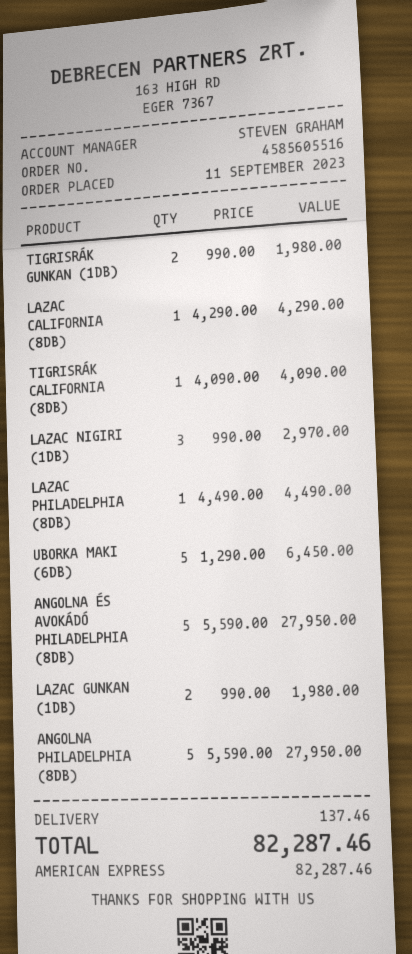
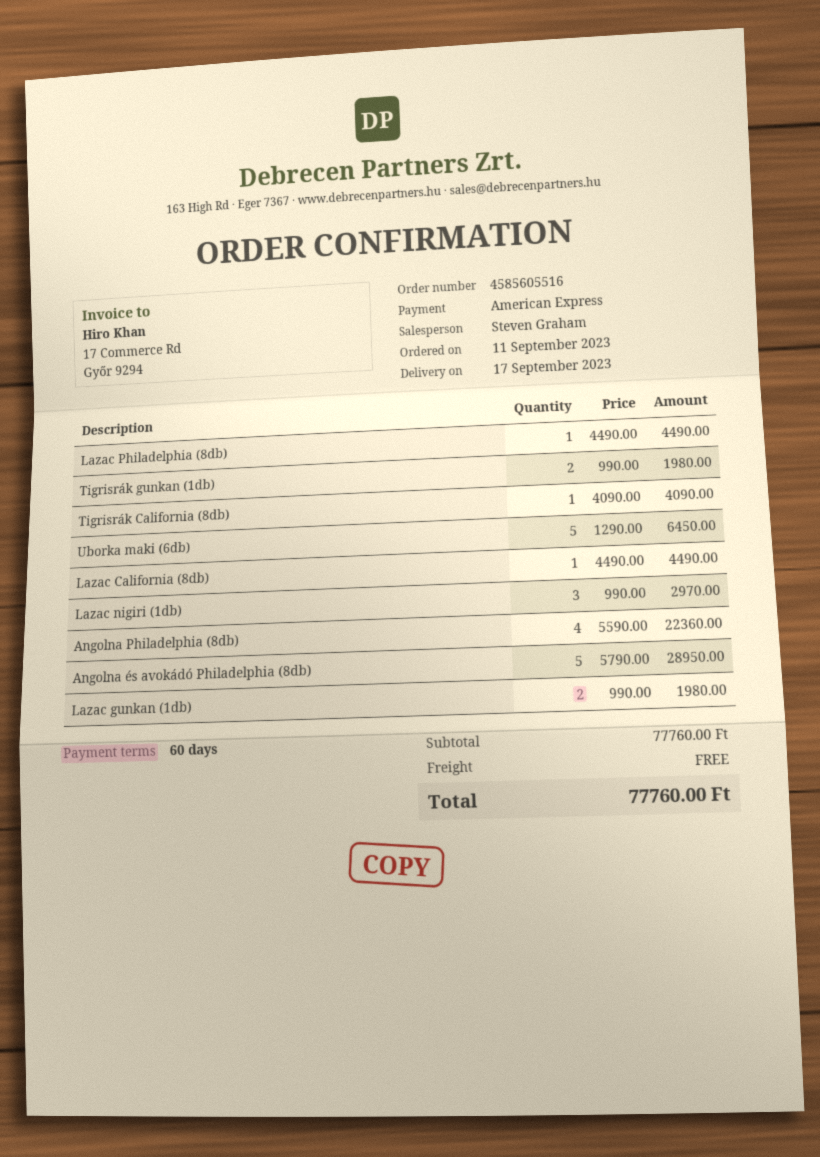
LAZAC CALIFORNIA (8DB): 1 x 4290.00 = 4290.00 -> 1 x 4490.00 = 4490.00
ANGOLNA ÉS AVOKÁDÓ PHILADELPHIA (8DB): 5 x 5590.00 = 27950.00 -> 5 x 5790.00 = 28950.00
ANGOLNA PHILADELPHIA (8DB): 5 x 5590.00 = 27950.00 -> 4 x 5590.00 = 22360.00
shipping: 137.46 -> 0.00
total: 82287.46 -> 77760.00

